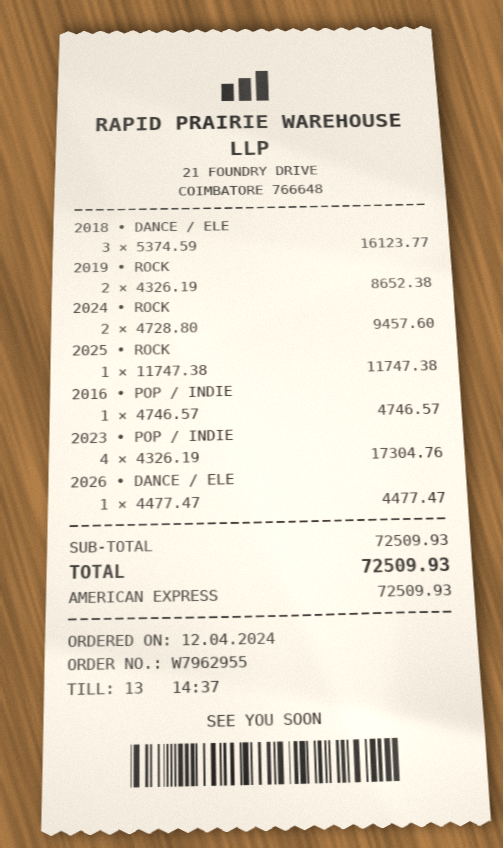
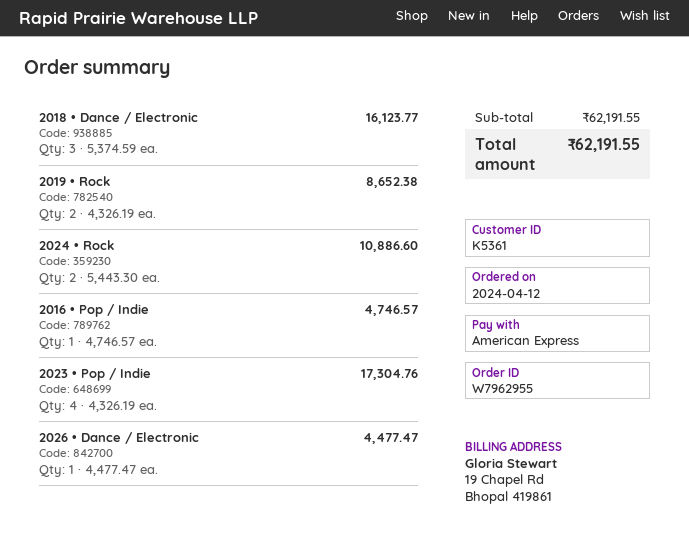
2024 • ROCK: 2 x 4728.80 = 9457.60 -> 2 x 5443.30 = 10886.60
2025 • ROCK: 1 x 11747.38 = 11747.38 -> none
subtotal: 72509.93 -> 62191.55
total: 72509.93 -> 62191.55

